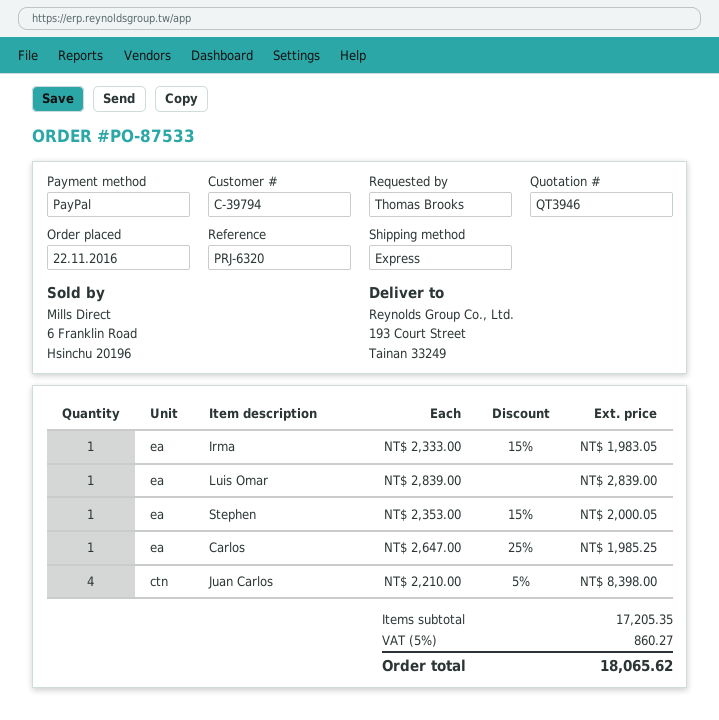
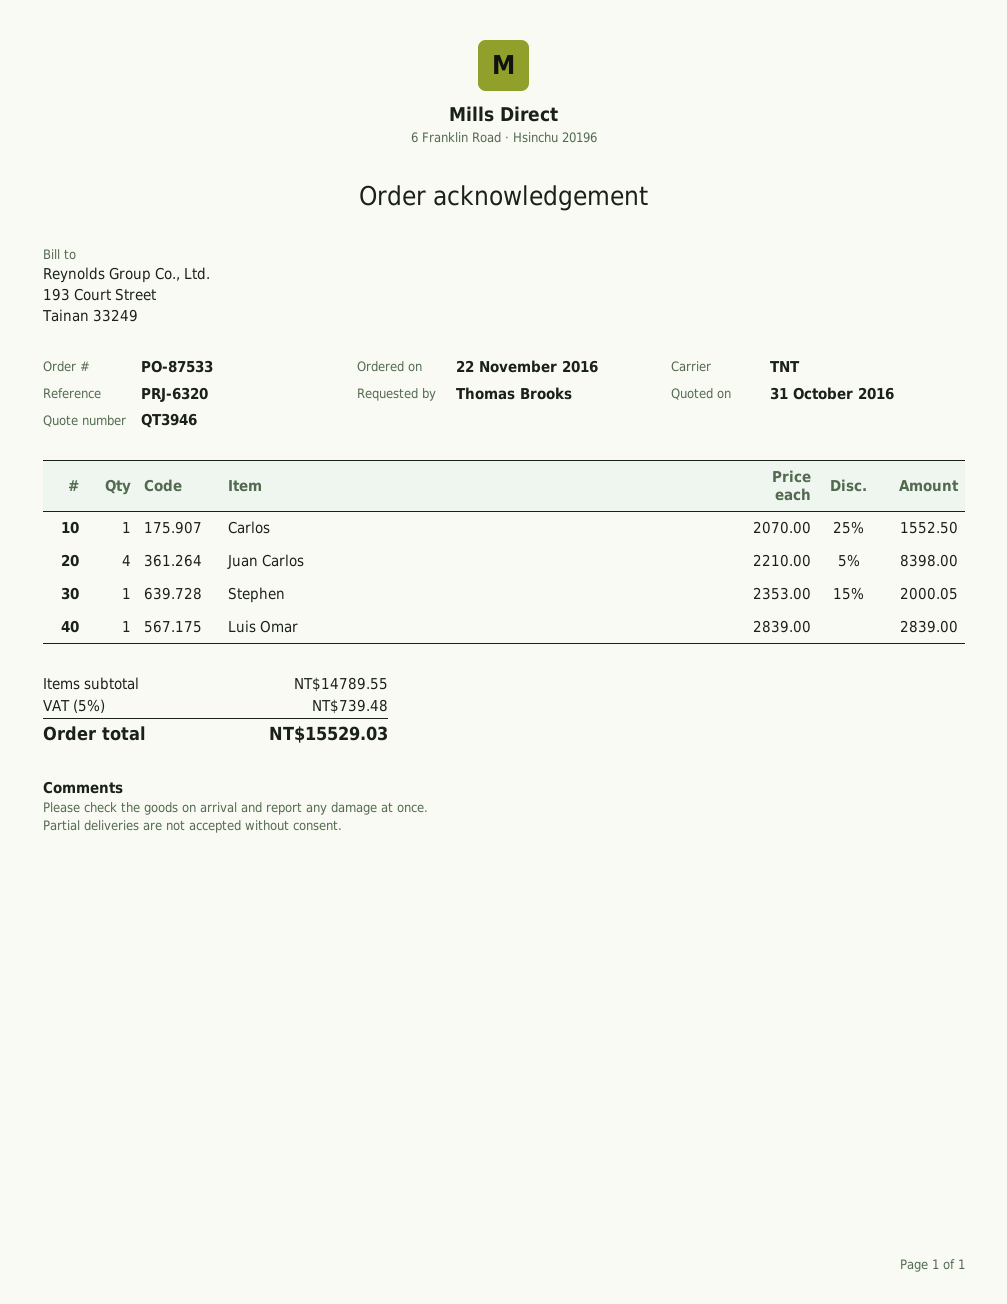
shipping method: express -> TNT
Irma: 1 x 2333.00 - 15% = 1983.05 -> none
Carlos: 1 x 2647.00 - 25% = 1985.25 -> 1 x 2070.00 - 25% = 1552.50
subtotal: 17205.35 -> 14789.55
tax: 5% = 860.27 -> 5% = 739.48
total: 18065.62 -> 15529.03

